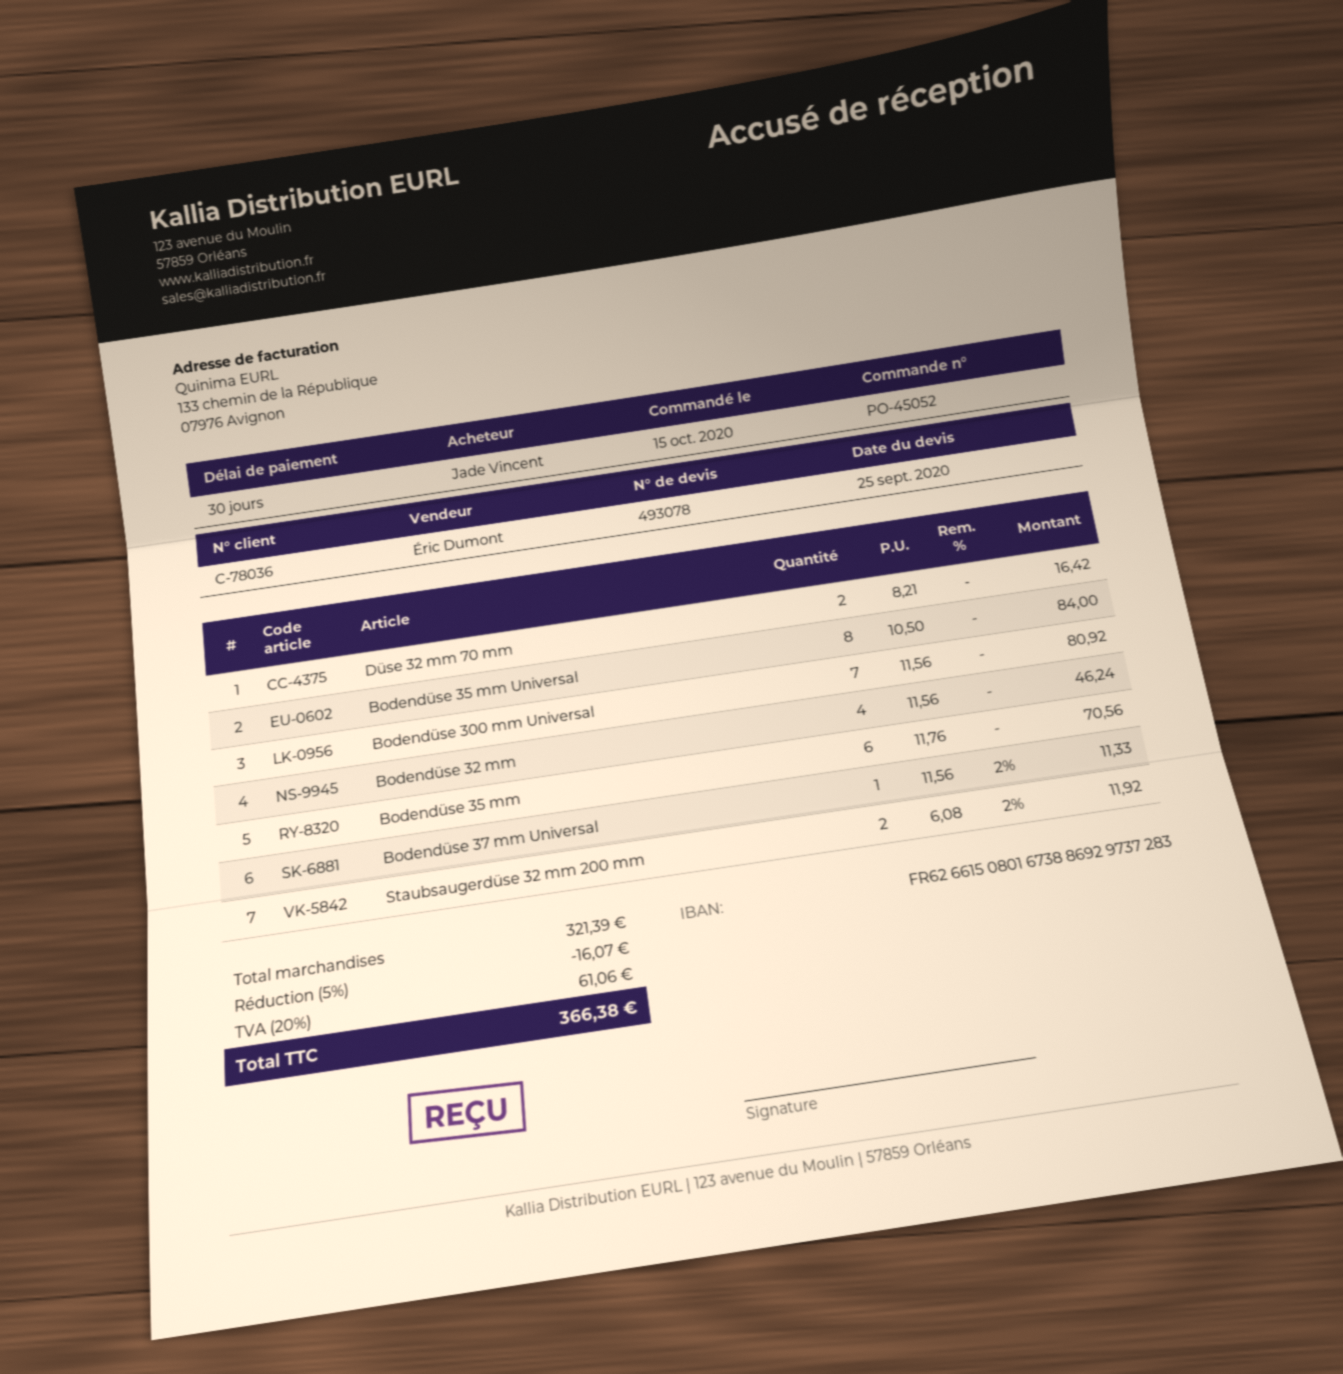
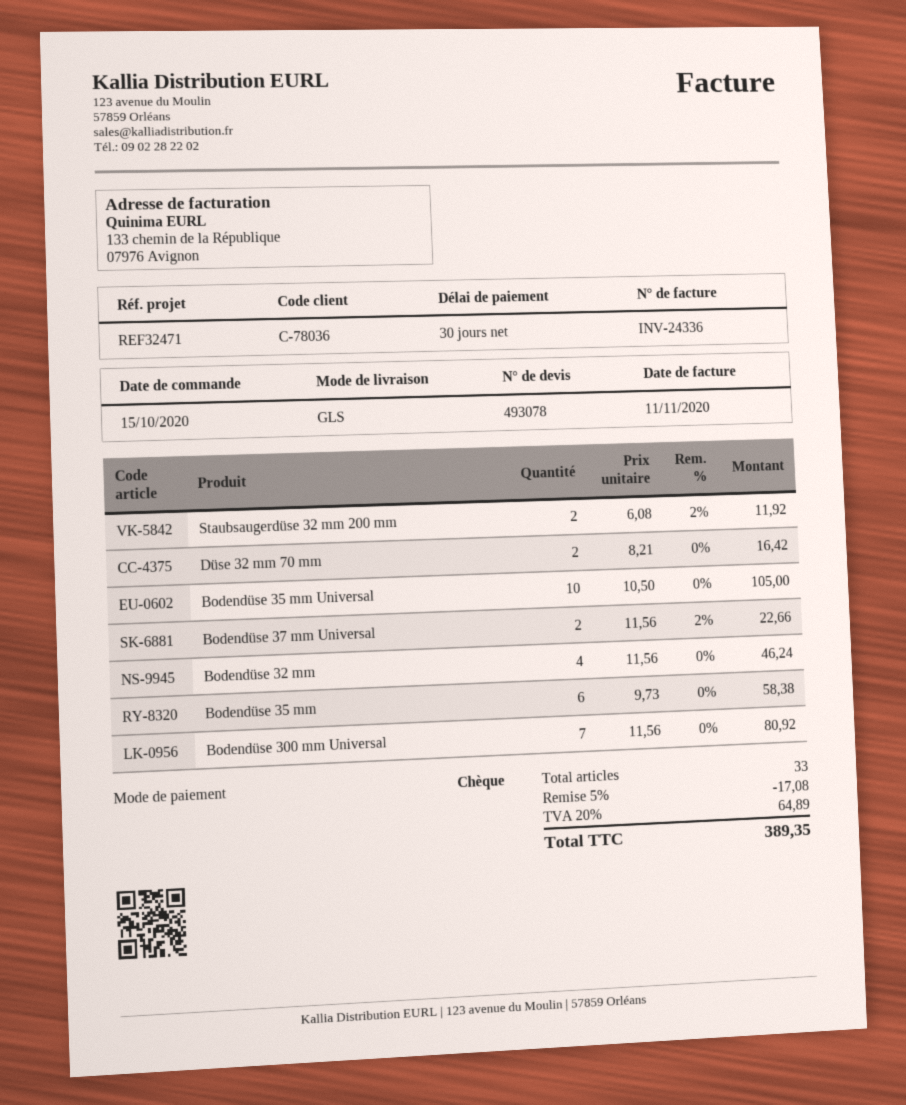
Bodendüse 35 mm Universal: 8 x 10.50 = 84.00 -> 10 x 10.50 = 105.00
Bodendüse 35 mm: 6 x 11.76 = 70.56 -> 6 x 9.73 = 58.38
Bodendüse 37 mm Universal: 1 x 11.56 - 2% = 11.33 -> 2 x 11.56 - 2% = 22.66
discount: 5% = 16.07 -> 5% = 17.08
tax: 20% = 61.06 -> 20% = 64.89
total: 366.38 -> 389.35

